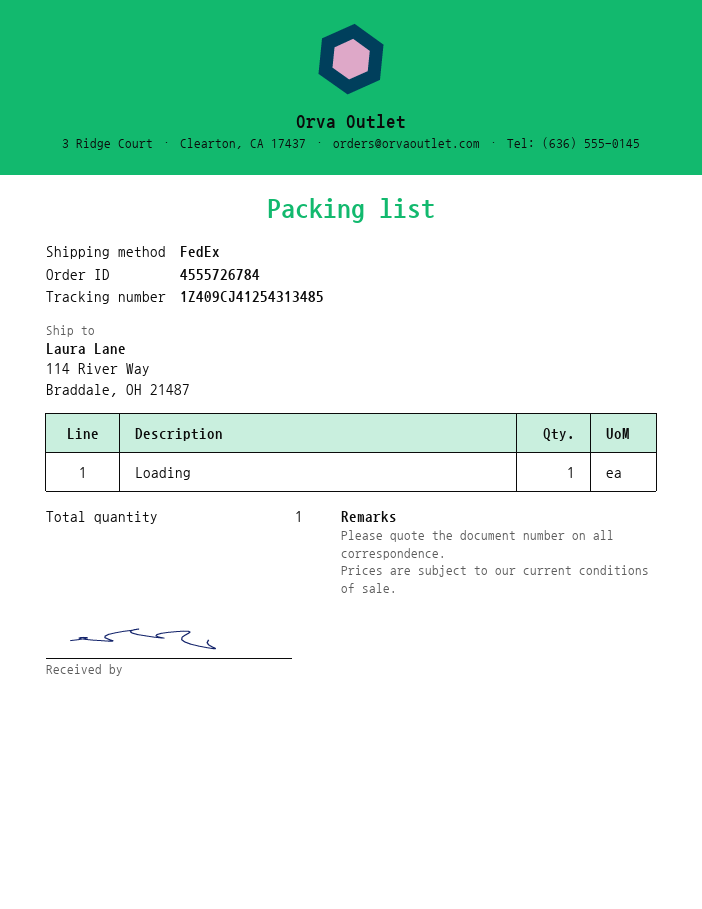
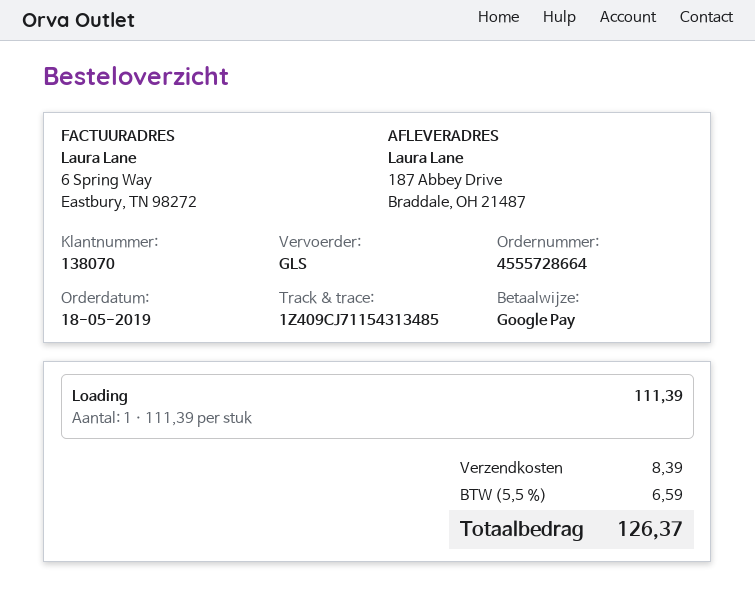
order number: 4555726784 -> 4555728664
shipping method: FedEx -> GLS
tracking number: 1Z409CJ41254313485 -> 1Z409CJ71154313485
ship to: 114 River Way, Braddale, OH 21487 -> 187 Abbey Drive, Braddale, OH 21487

